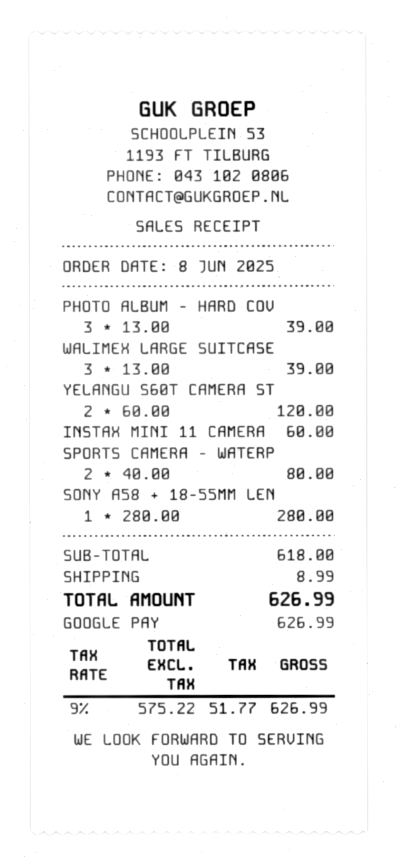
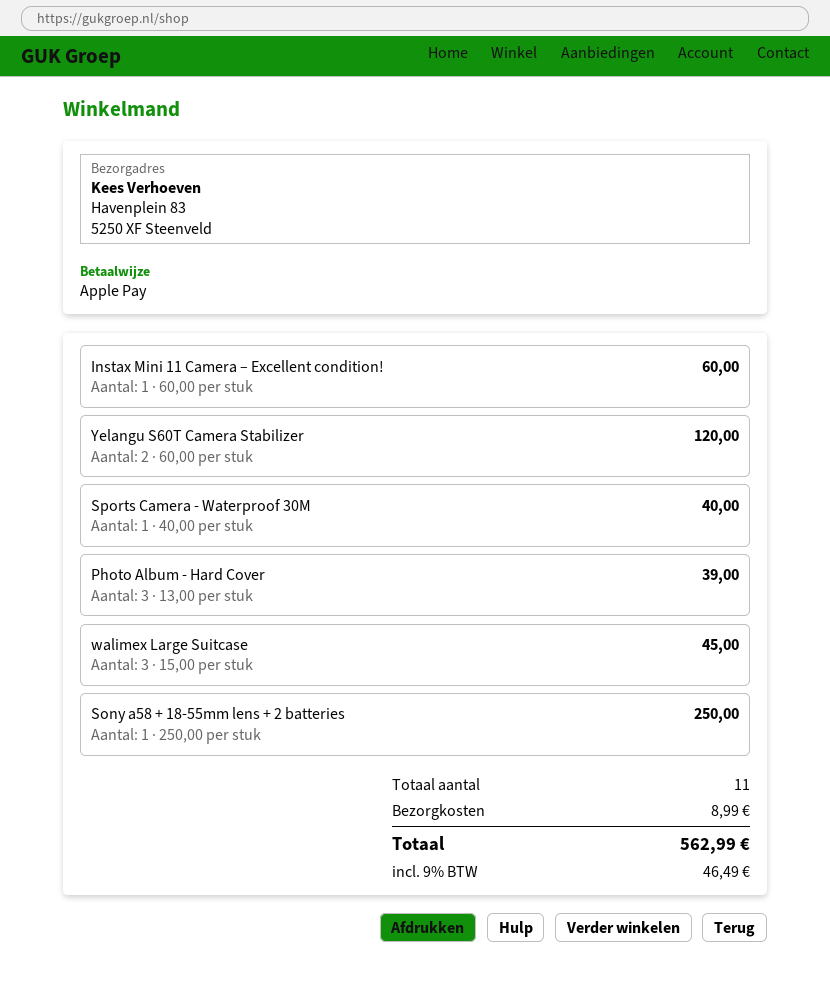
payment method: Google Pay -> Apple Pay
WALIMEX LARGE SUITCASE: 3 x 13.00 = 39.00 -> 3 x 15.00 = 45.00
SPORTS CAMERA - WATERP: 2 x 40.00 = 80.00 -> 1 x 40.00 = 40.00
SONY A58 + 18-55MM LEN: 1 x 280.00 = 280.00 -> 1 x 250.00 = 250.00
tax: 9% = 51.77 -> 9% = 46.49
total: 626.99 -> 562.99

